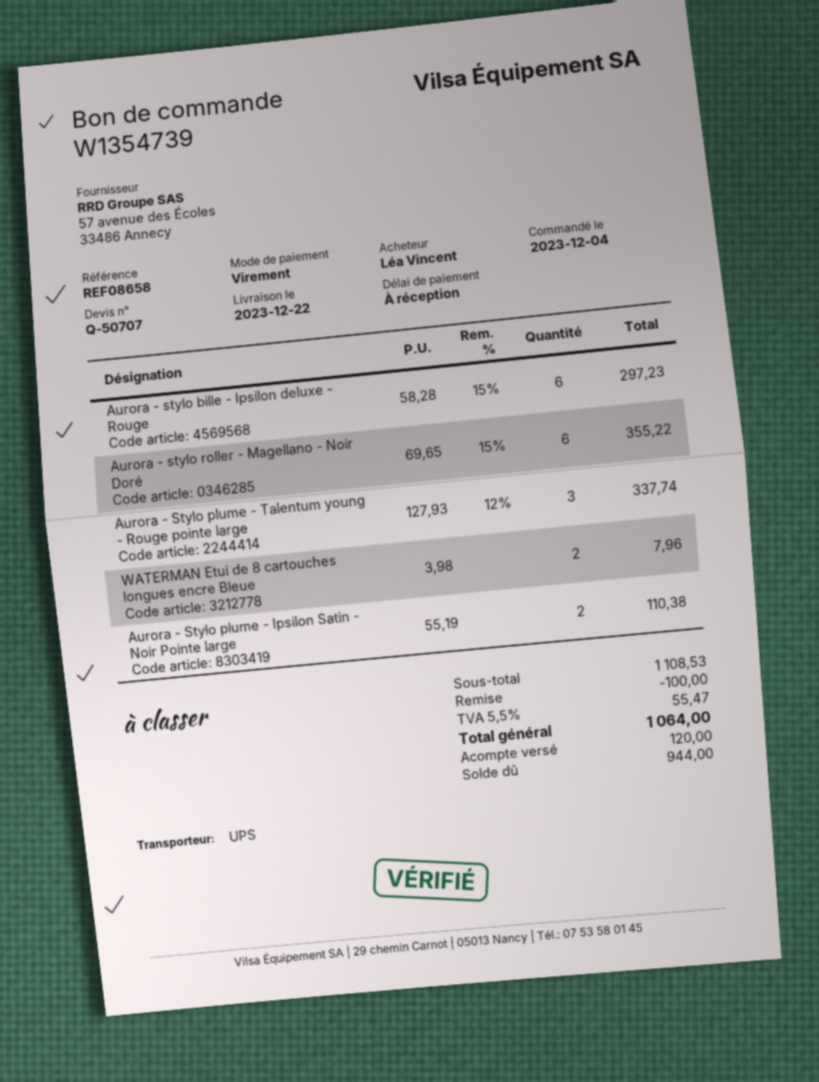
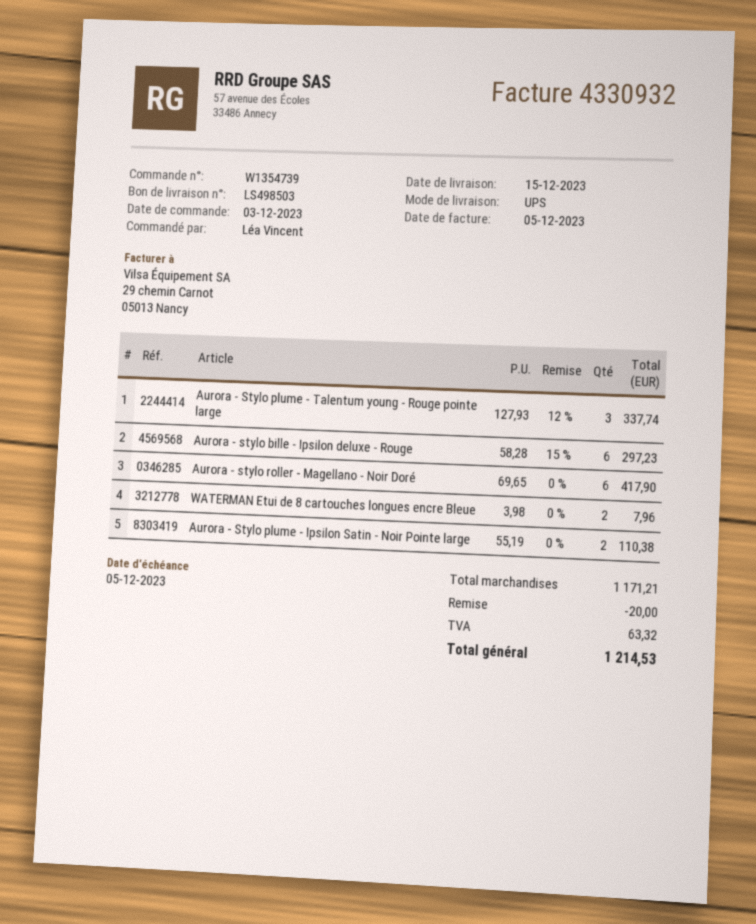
order date: 2023-12-04 -> 2023-12-03
delivery date: 2023-12-22 -> 2023-12-15
Aurora - stylo roller - Magellano - Noir Doré: 6 x 69.65 - 15% = 355.22 -> 6 x 69.65 = 417.90
subtotal: 1108.53 -> 1171.21
discount: 100.00 -> 20.00
tax: 55.47 -> 63.32
total: 1064.00 -> 1214.53

